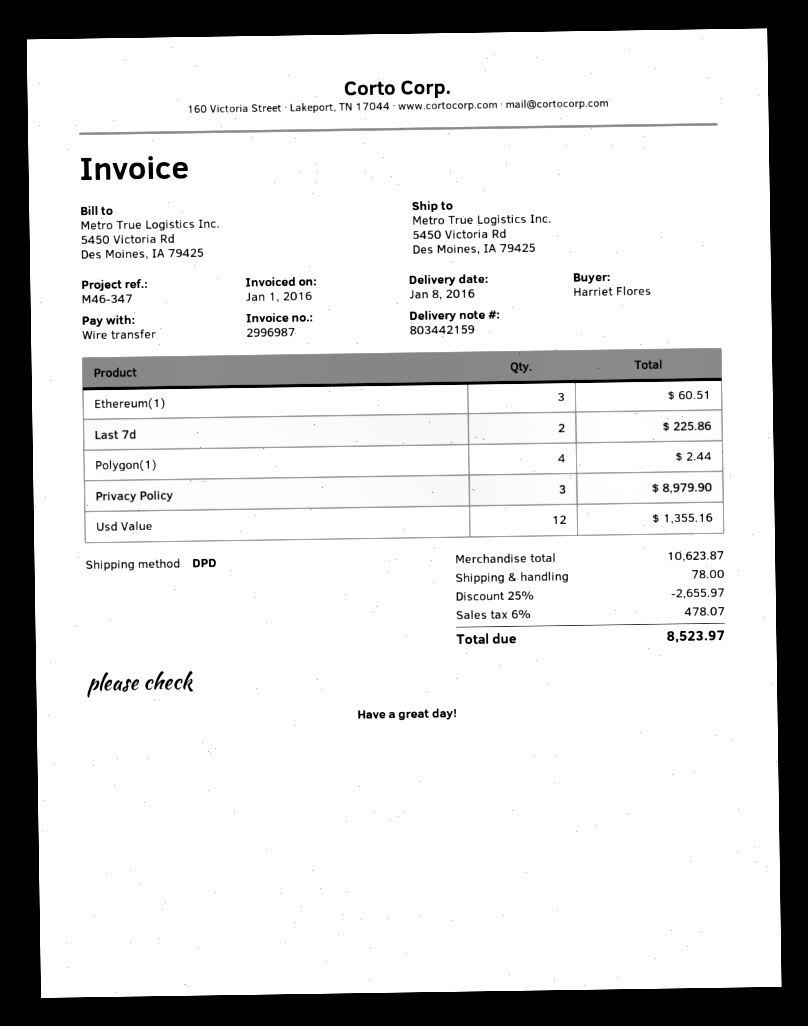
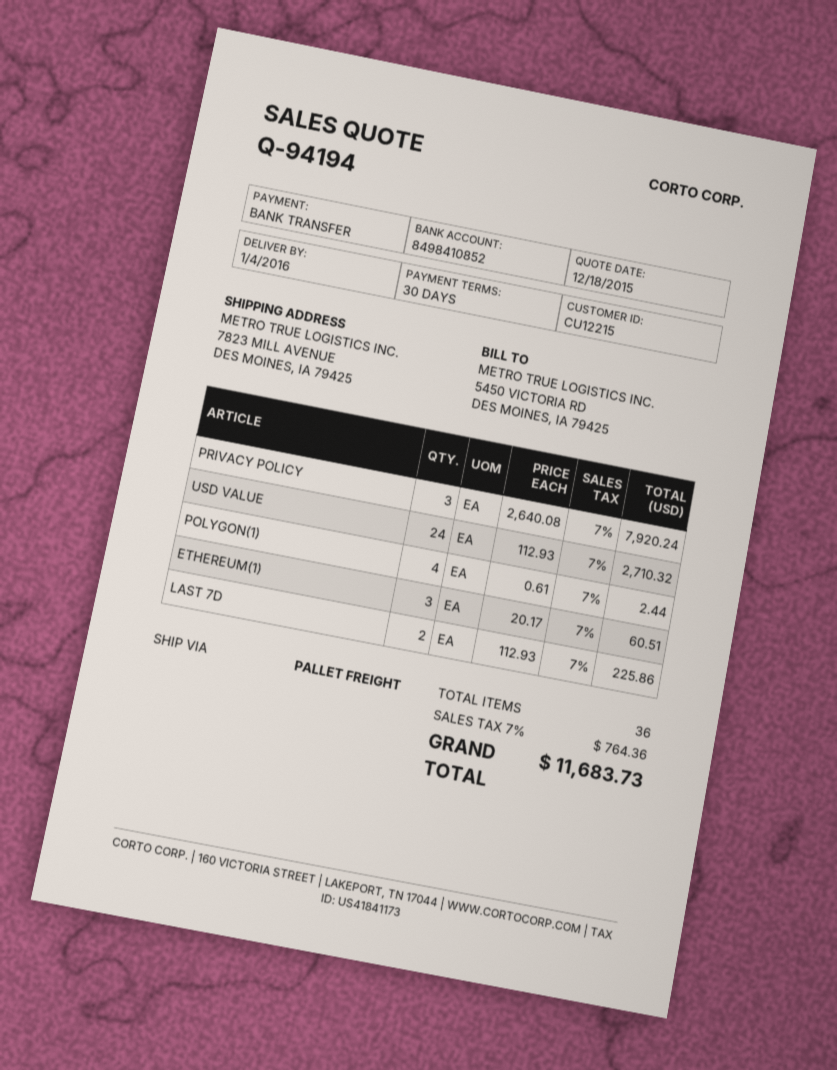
delivery date: 2016-01-08 -> 2016-01-04
shipping method: DPD -> pallet freight
ship to: 5450 Victoria Rd, Des Moines, IA 79425 -> 7823 MILL AVENUE, DES MOINES, IA 79425
Privacy Policy: 3 for 8979.90 -> 3 for 7920.24
Usd Value: 12 for 1355.16 -> 24 for 2710.32
discount: 25% = 2655.97 -> none
shipping: 78.00 -> none
tax: 6% = 478.07 -> 7% = 764.36
total: 8523.97 -> 11683.73

